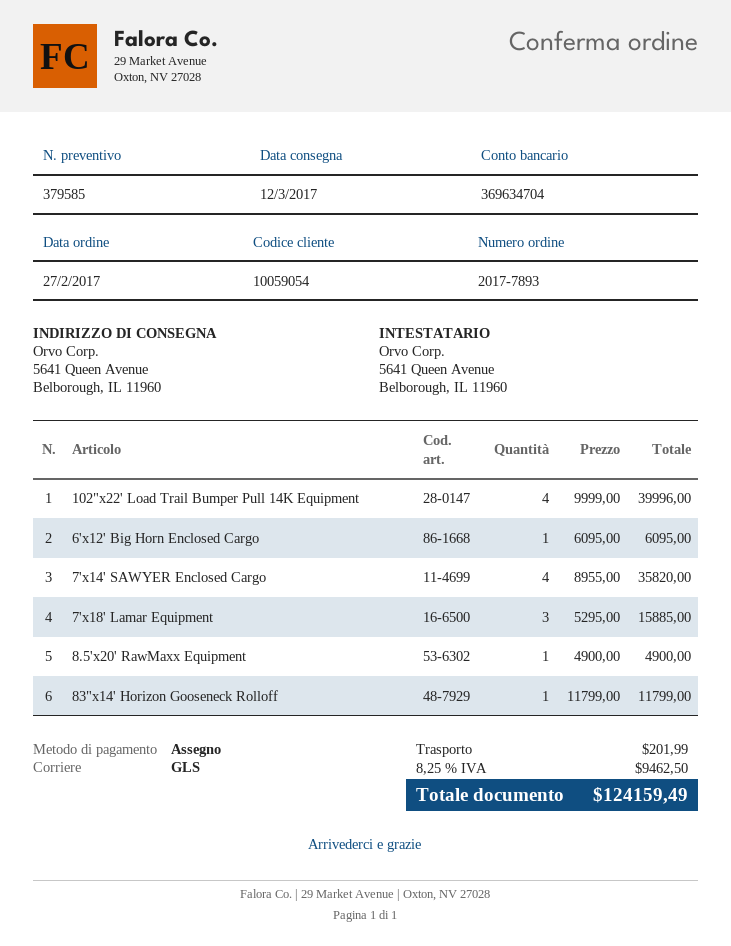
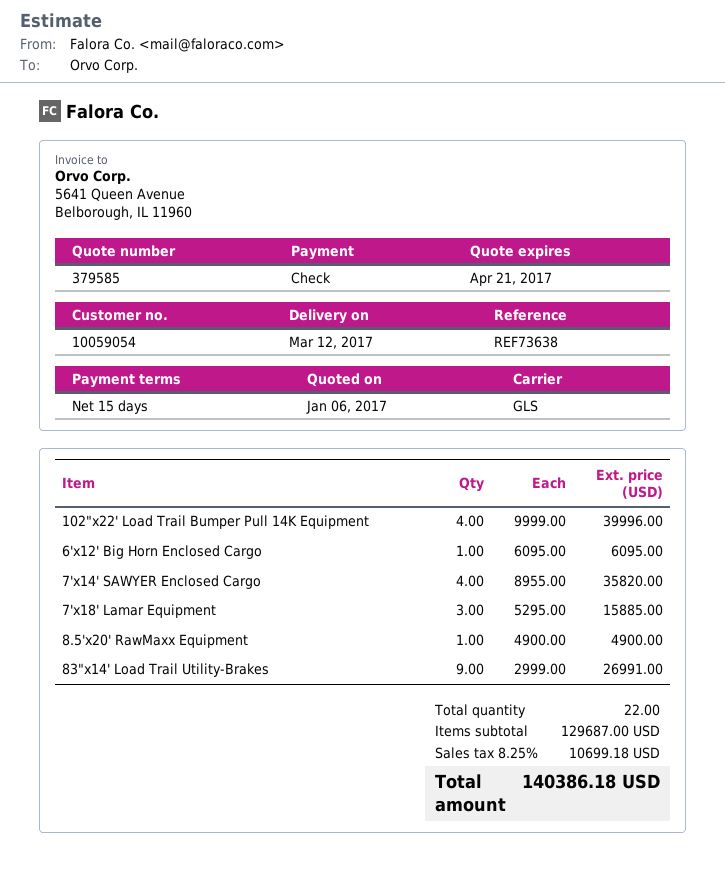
83"x14' Horizon Gooseneck Rolloff: 1 x 11799.00 = 11799.00 -> none
83"x14' Load Trail Utility-Brakes: none -> 9 x 2999.00 = 26991.00
shipping: 201.99 -> none
tax: 8.25% = 9462.50 -> 8.25% = 10699.18
total: 124159.49 -> 140386.18

